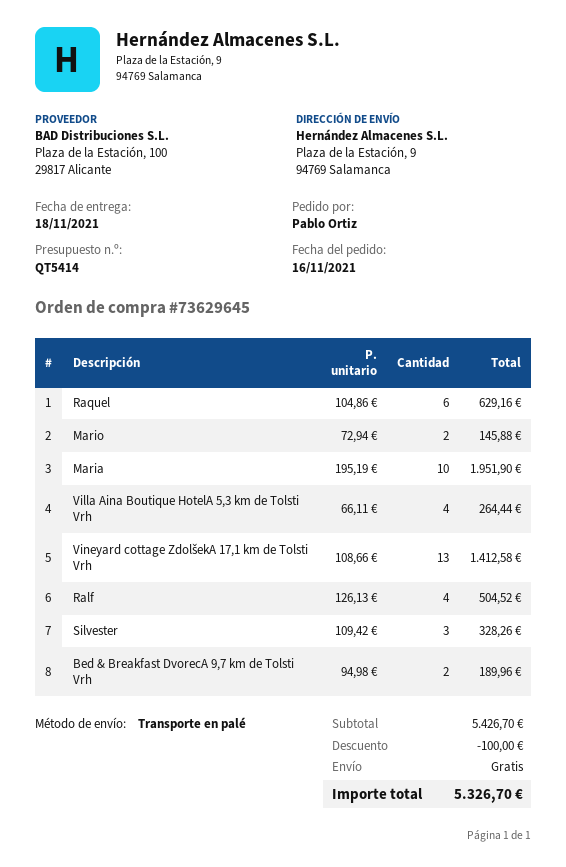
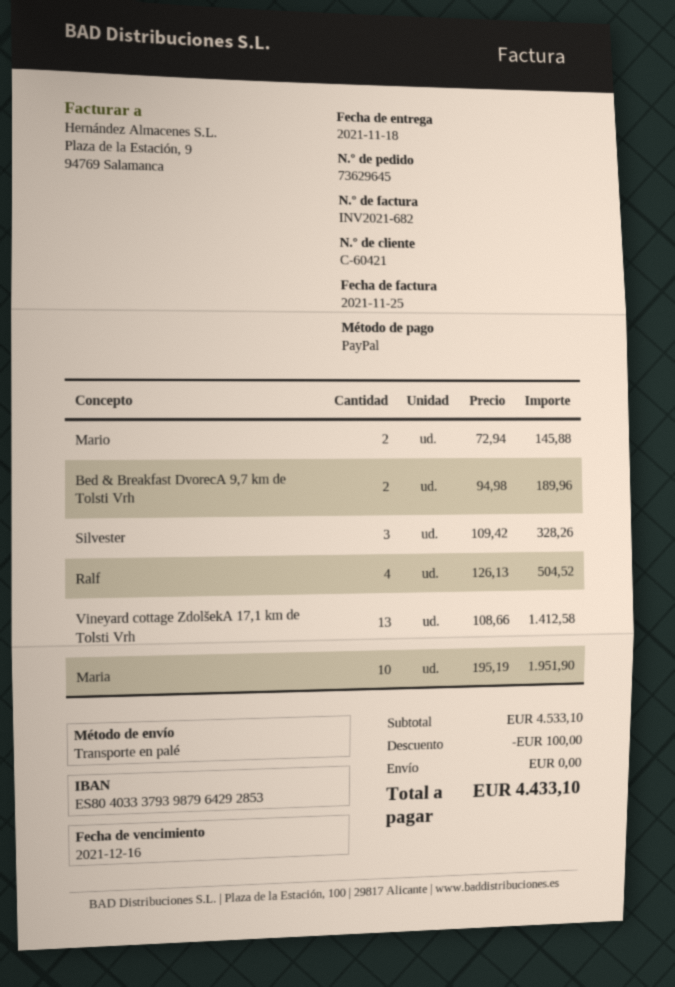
Raquel: 6 x 104.86 = 629.16 -> none
Villa Aina Boutique HotelA 5,3 km de Tolsti Vrh: 4 x 66.11 = 264.44 -> none
subtotal: 5426.70 -> 4533.10
total: 5326.70 -> 4433.10

